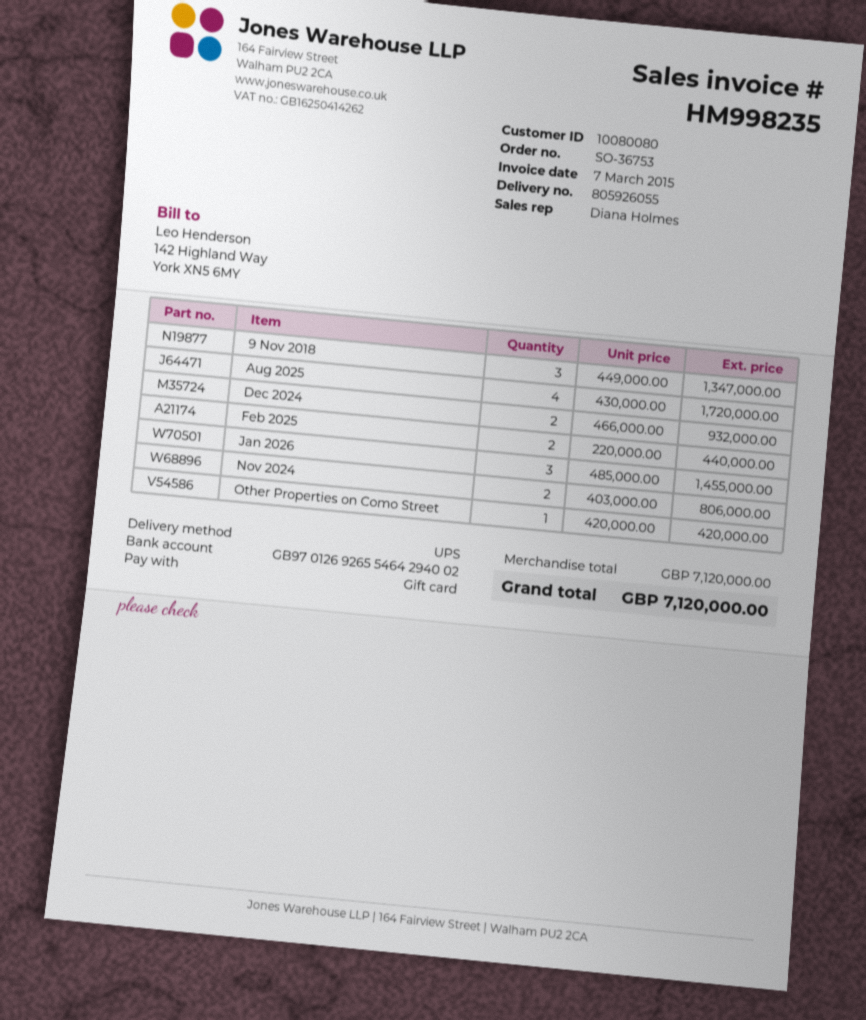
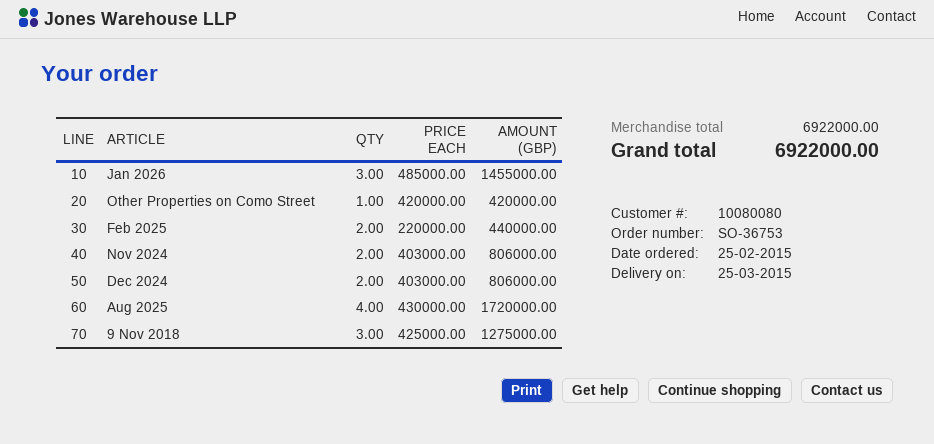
9 Nov 2018: 3 x 449000.00 = 1347000.00 -> 3 x 425000.00 = 1275000.00
Dec 2024: 2 x 466000.00 = 932000.00 -> 2 x 403000.00 = 806000.00
subtotal: 7120000.00 -> 6922000.00
total: 7120000.00 -> 6922000.00

